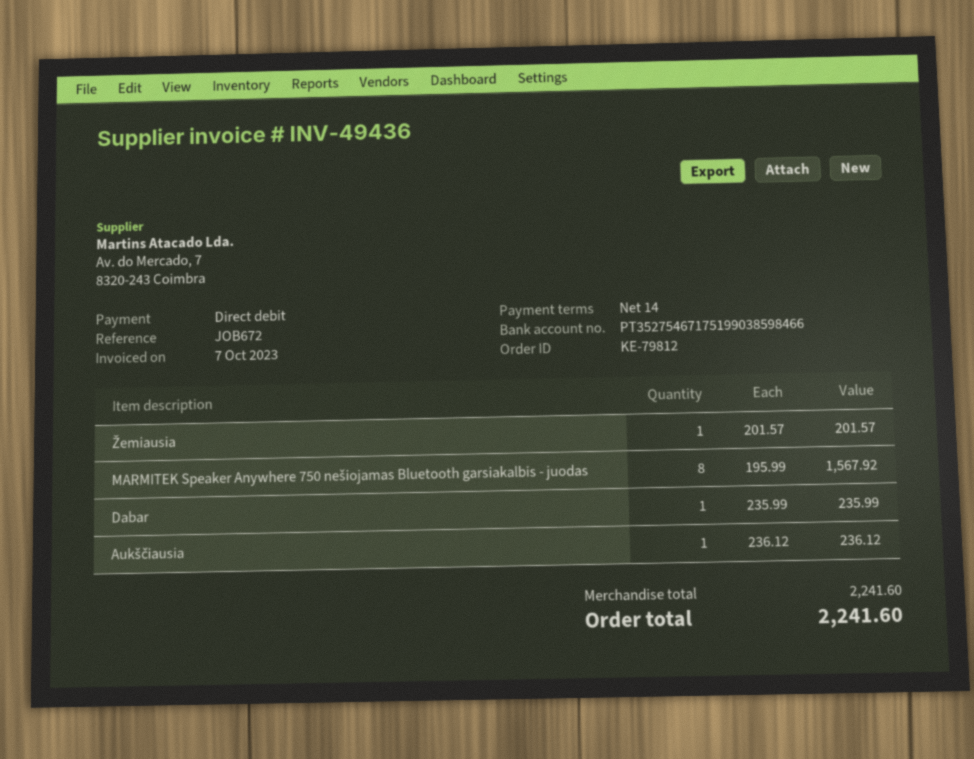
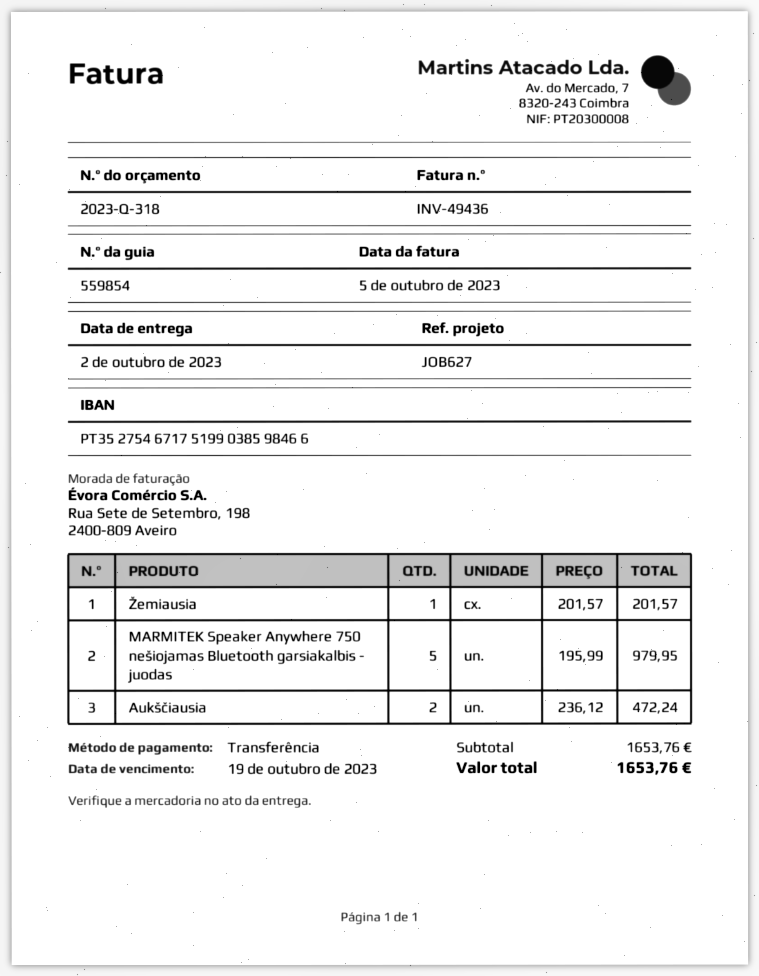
invoice date: 2023-10-07 -> 2023-10-05
reference: JOB672 -> JOB627
payment method: direct debit -> bank transfer
MARMITEK Speaker Anywhere 750 nešiojamas Bluetooth garsiakalbis - juodas: 8 x 195.99 = 1567.92 -> 5 x 195.99 = 979.95
Dabar: 1 x 235.99 = 235.99 -> none
Aukščiausia: 1 x 236.12 = 236.12 -> 2 x 236.12 = 472.24
subtotal: 2241.60 -> 1653.76
total: 2241.60 -> 1653.76

